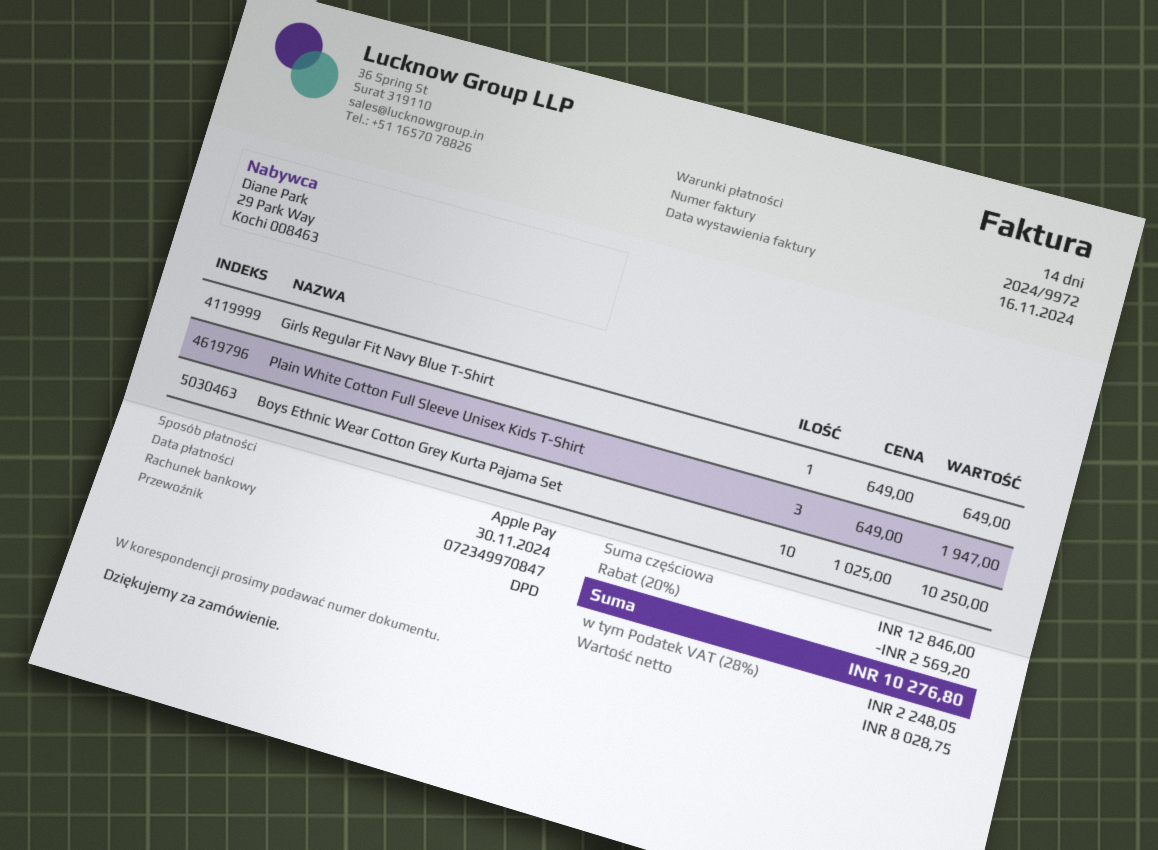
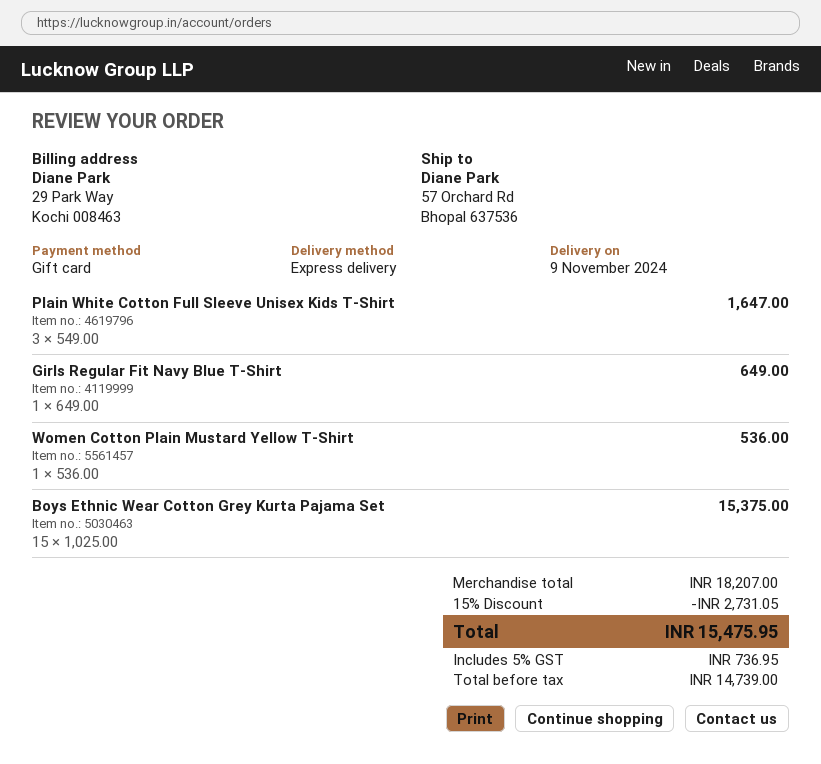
payment method: Apple Pay -> gift card
shipping method: DPD -> express
Plain White Cotton Full Sleeve Unisex Kids T-Shirt: 3 x 649.00 = 1947.00 -> 3 x 549.00 = 1647.00
Boys Ethnic Wear Cotton Grey Kurta Pajama Set: 10 x 1025.00 = 10250.00 -> 15 x 1025.00 = 15375.00
Women Cotton Plain Mustard Yellow T-Shirt: none -> 1 x 536.00 = 536.00
subtotal: 12846.00 -> 18207.00
discount: 20% = 2569.20 -> 15% = 2731.05
net: 8028.75 -> 14739.00
tax: 28% = 2248.05 -> 5% = 736.95
total: 10276.80 -> 15475.95

